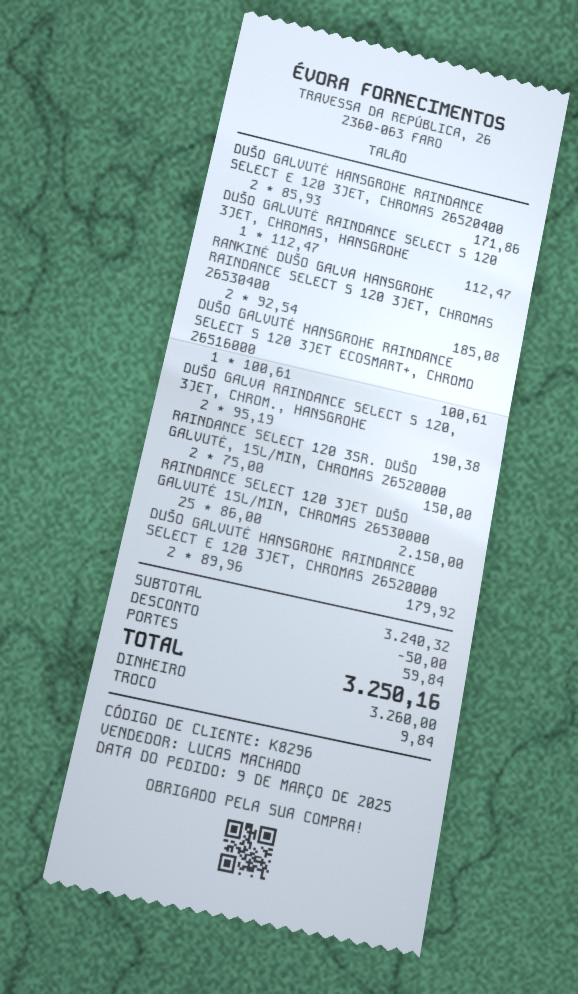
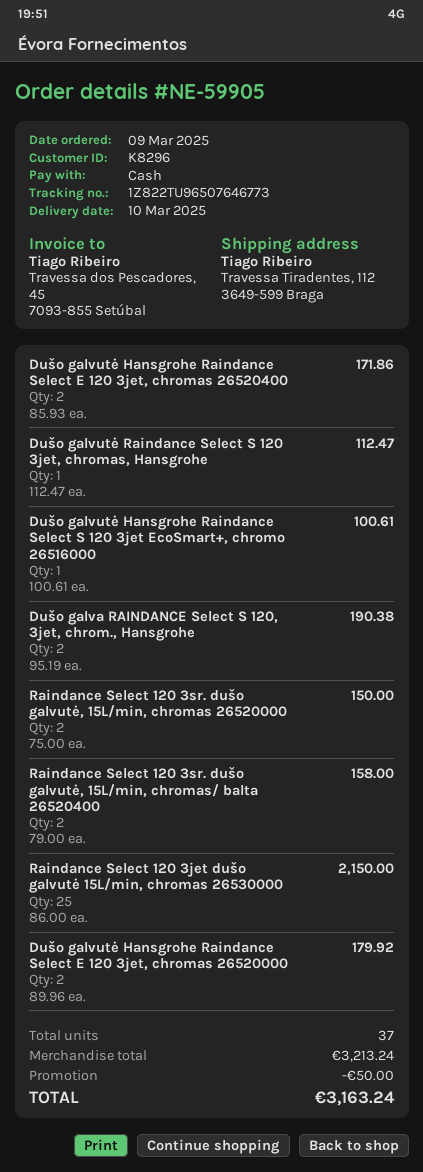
RANKINĖ DUŠO GALVA HANSGROHE RAINDANCE SELECT S 120 3JET, CHROMAS 26530400: 2 x 92.54 = 185.08 -> none
Raindance Select 120 3sr. dušo galvutė, 15L/min, chromas/ balta 26520400: none -> 2 x 79.00 = 158.00
subtotal: 3240.32 -> 3213.24
shipping: 59.84 -> none
total: 3250.16 -> 3163.24

